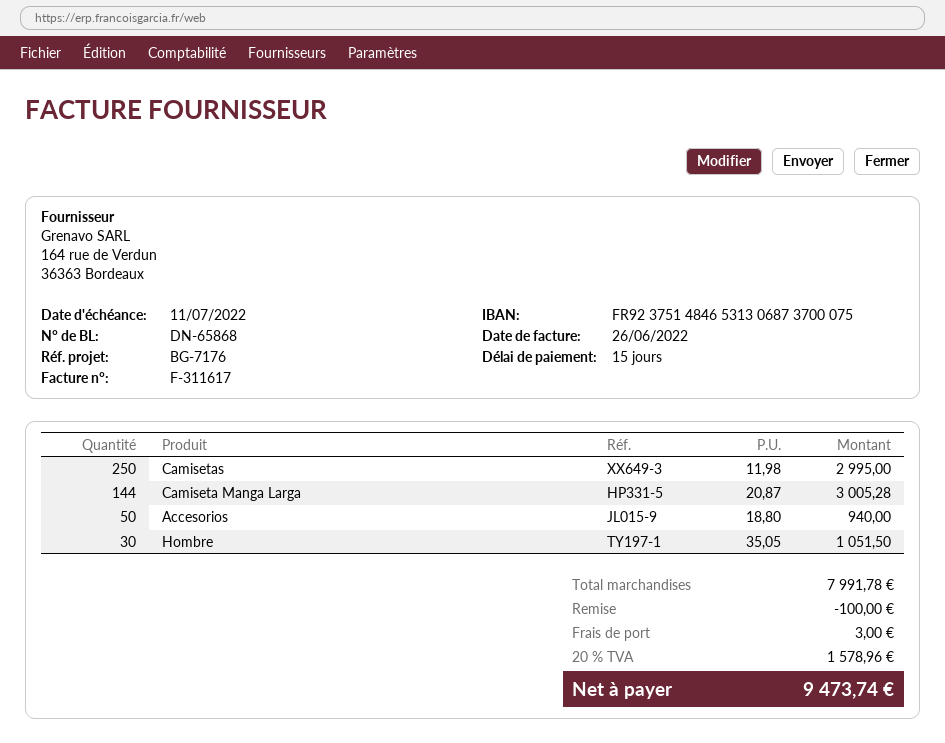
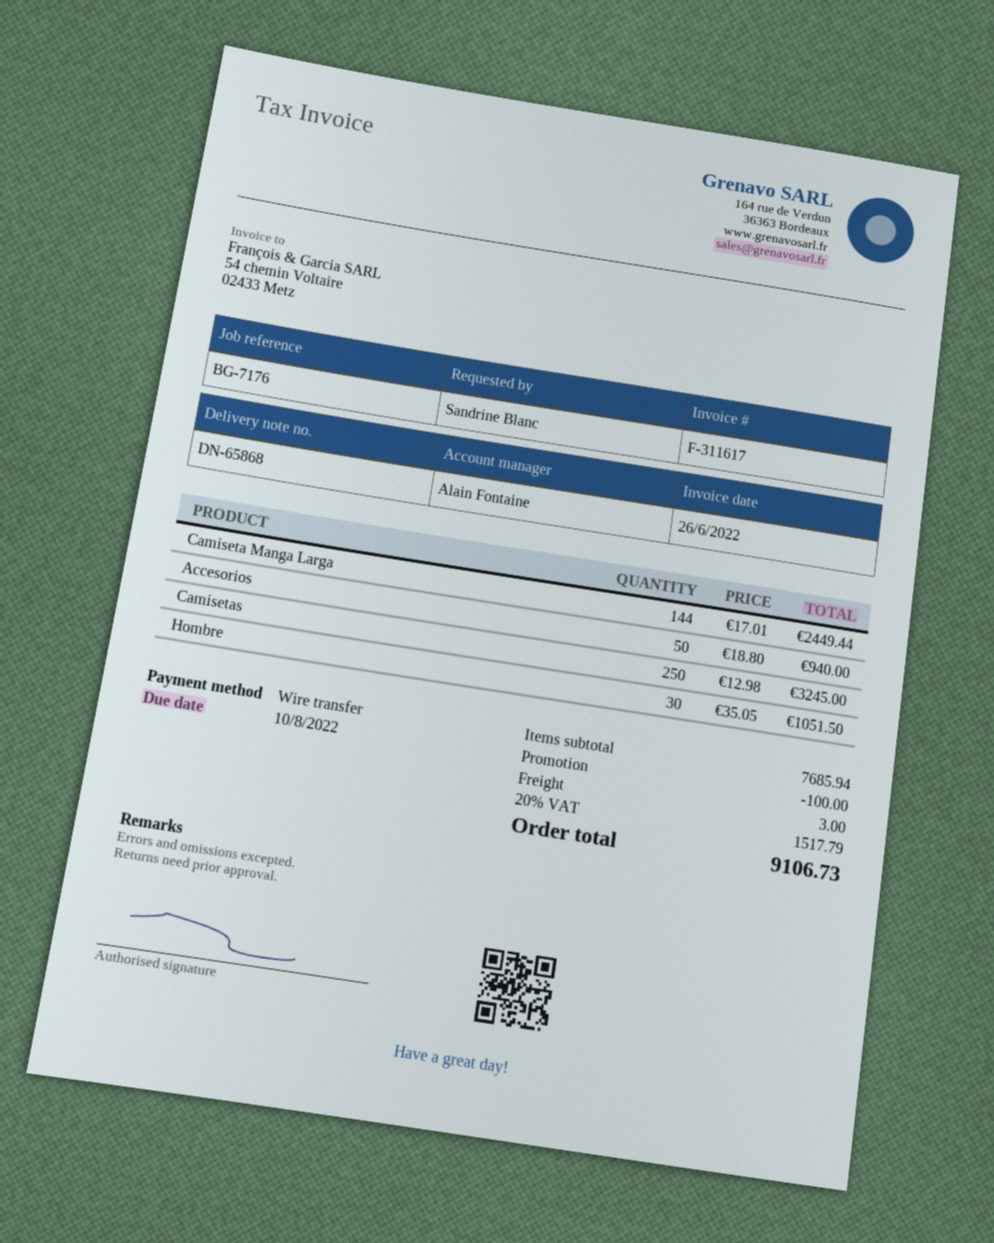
due date: 2022-07-11 -> 2022-08-10
Camisetas: 250 x 11.98 = 2995.00 -> 250 x 12.98 = 3245.00
Camiseta Manga Larga: 144 x 20.87 = 3005.28 -> 144 x 17.01 = 2449.44
subtotal: 7991.78 -> 7685.94
tax: 20% = 1578.96 -> 20% = 1517.79
total: 9473.74 -> 9106.73

